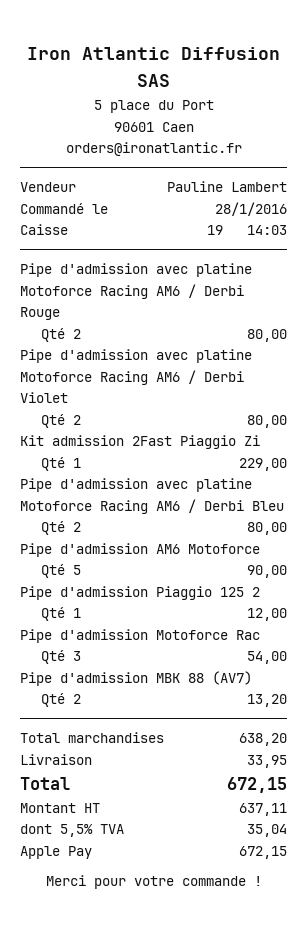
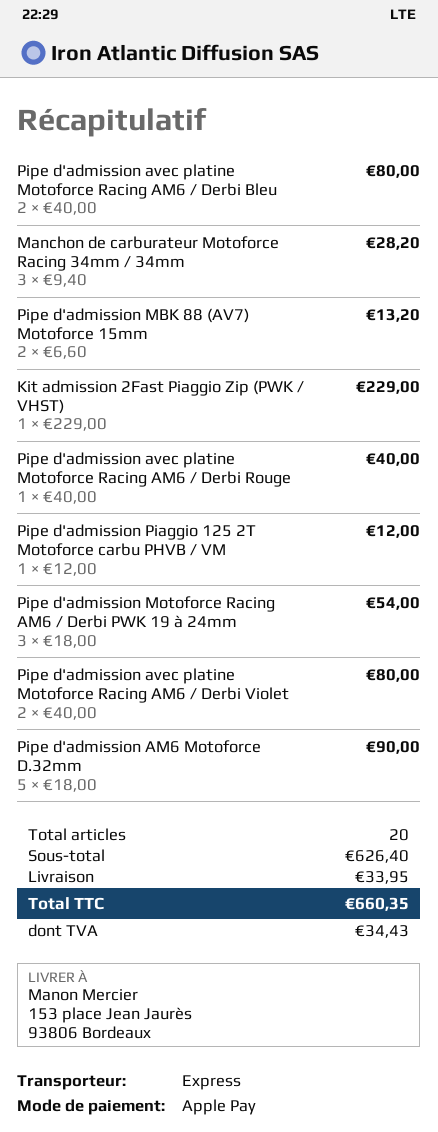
Pipe d'admission avec platine Motoforce Racing AM6 / Derbi Rouge: 2 for 80.00 -> 1 for 40.00
Manchon de carburateur Motoforce Racing 34mm / 34mm: none -> 3 for 28.20
subtotal: 638.20 -> 626.40
tax: 35.04 -> 34.43
total: 672.15 -> 660.35

